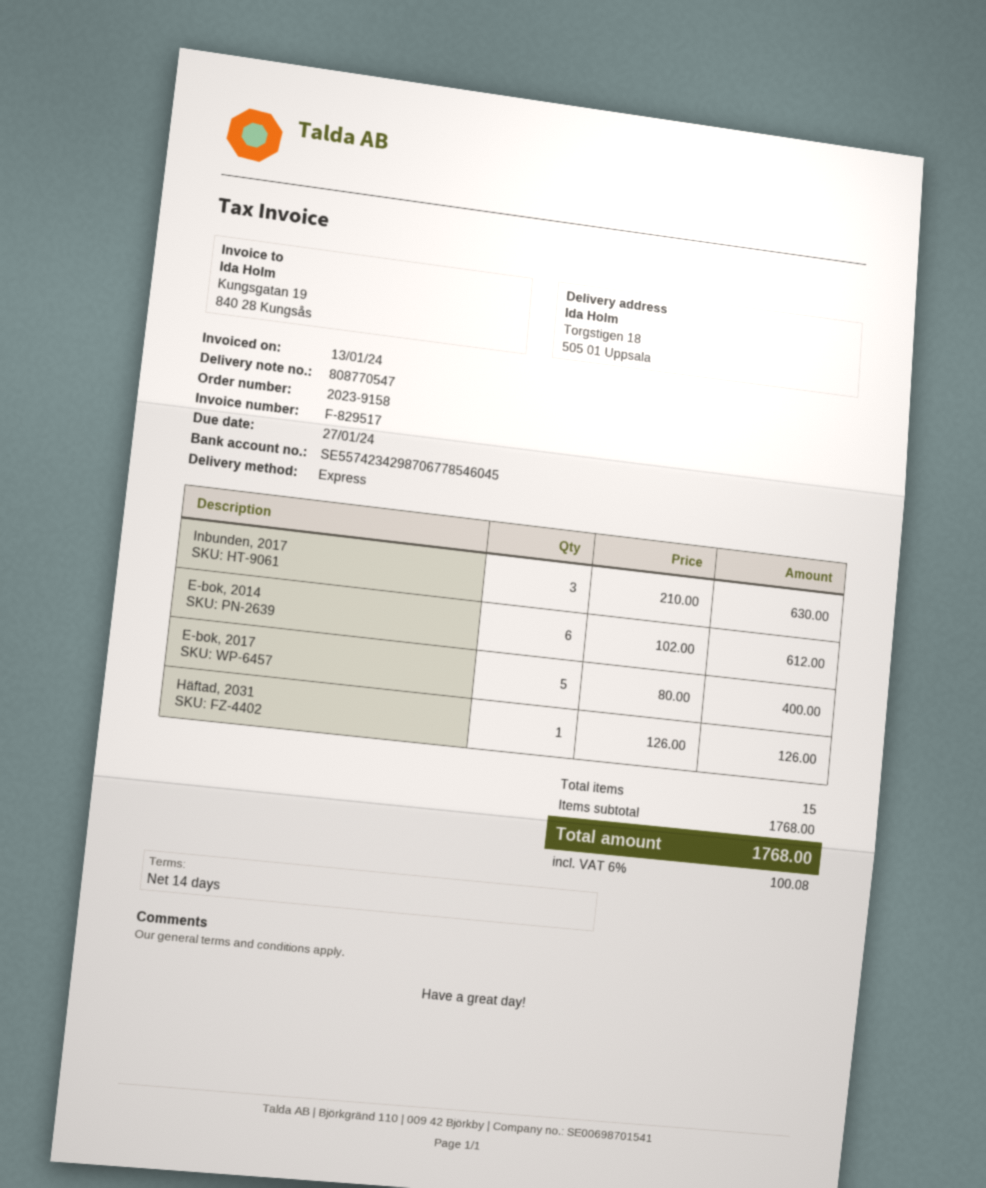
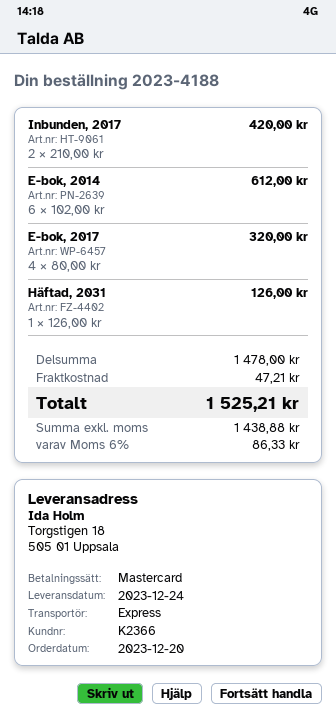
order number: 2023-9158 -> 2023-4188
Inbunden, 2017: 3 x 210.00 = 630.00 -> 2 x 210.00 = 420.00
E-bok, 2017: 5 x 80.00 = 400.00 -> 4 x 80.00 = 320.00
subtotal: 1768.00 -> 1478.00
shipping: none -> 47.21
tax: 6% = 100.08 -> 6% = 86.33
total: 1768.00 -> 1525.21

